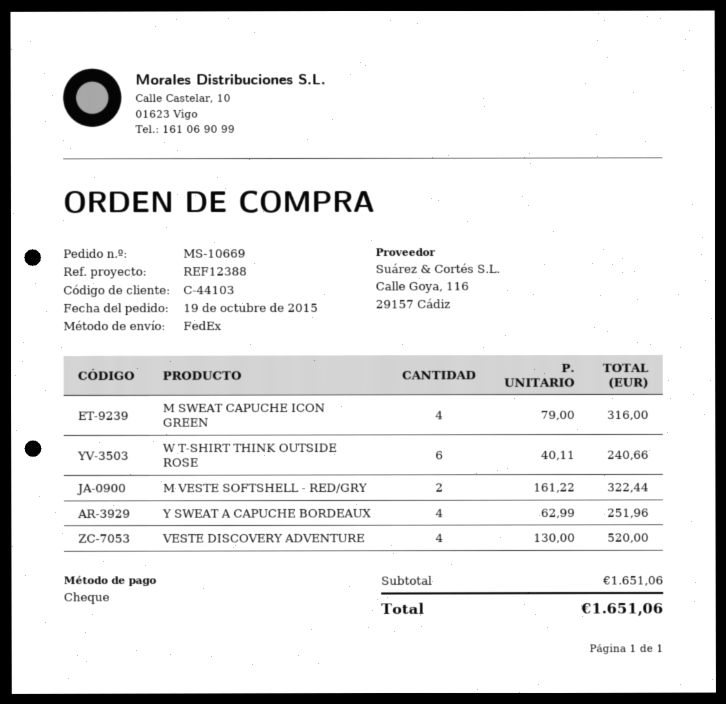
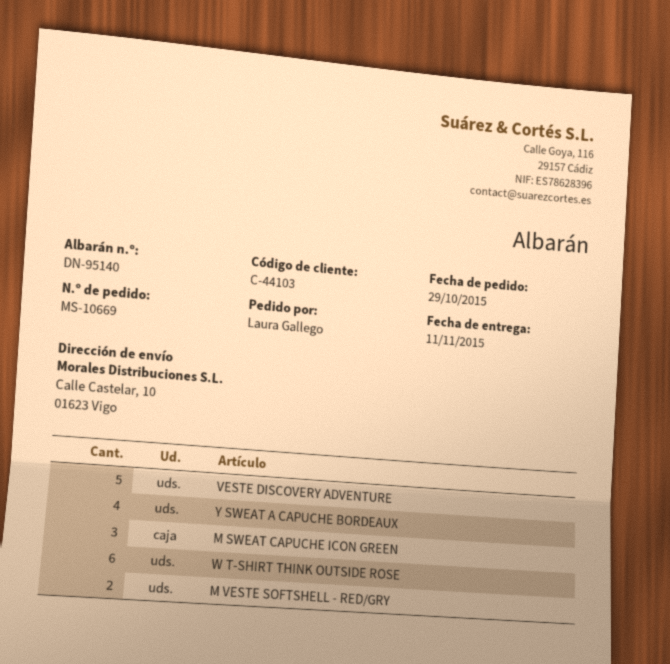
order date: 2015-10-19 -> 2015-10-29
M SWEAT CAPUCHE ICON GREEN: 4 -> 3
VESTE DISCOVERY ADVENTURE: 4 -> 5

